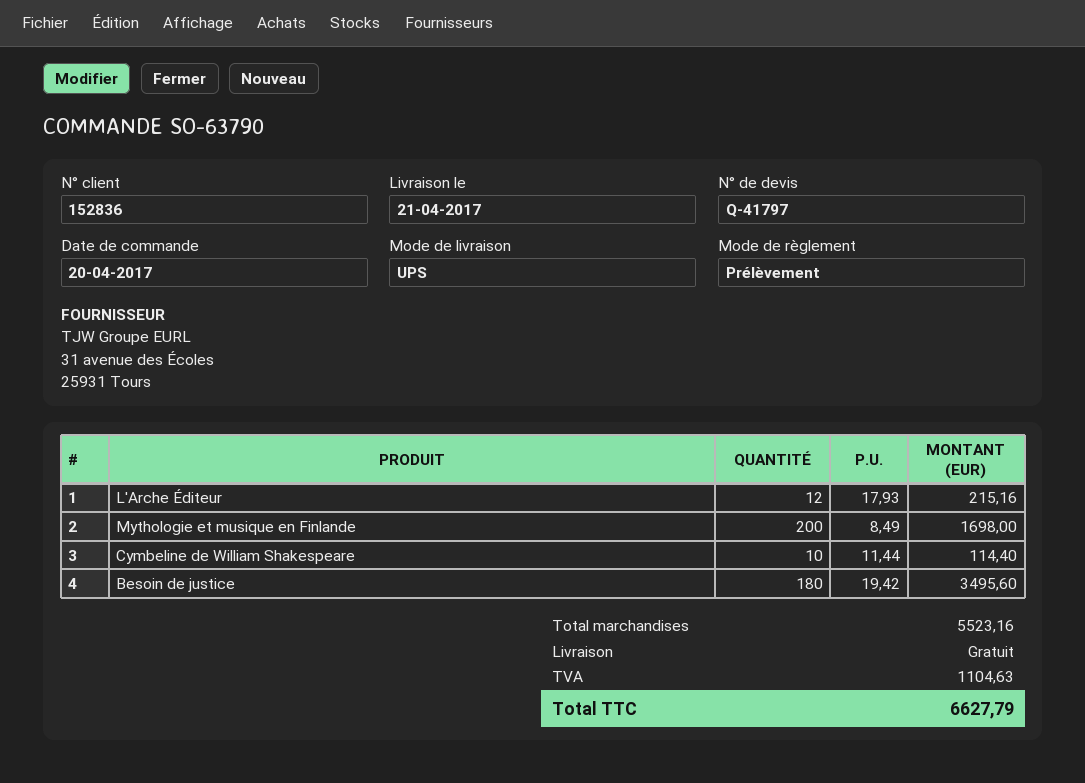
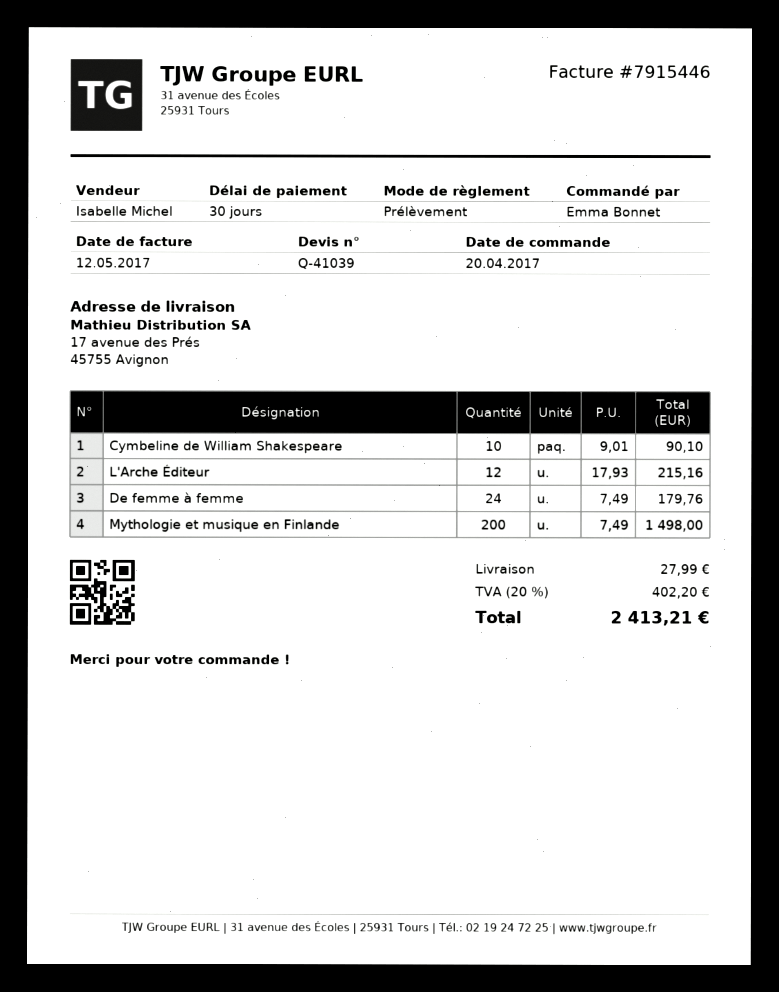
quote number: Q-41797 -> Q-41039
Mythologie et musique en Finlande: 200 x 8.49 = 1698.00 -> 200 x 7.49 = 1498.00
Cymbeline de William Shakespeare: 10 x 11.44 = 114.40 -> 10 x 9.01 = 90.10
Besoin de justice: 180 x 19.42 = 3495.60 -> none
De femme à femme: none -> 24 x 7.49 = 179.76
shipping: 0.00 -> 27.99
tax: 1104.63 -> 402.20
total: 6627.79 -> 2413.21

